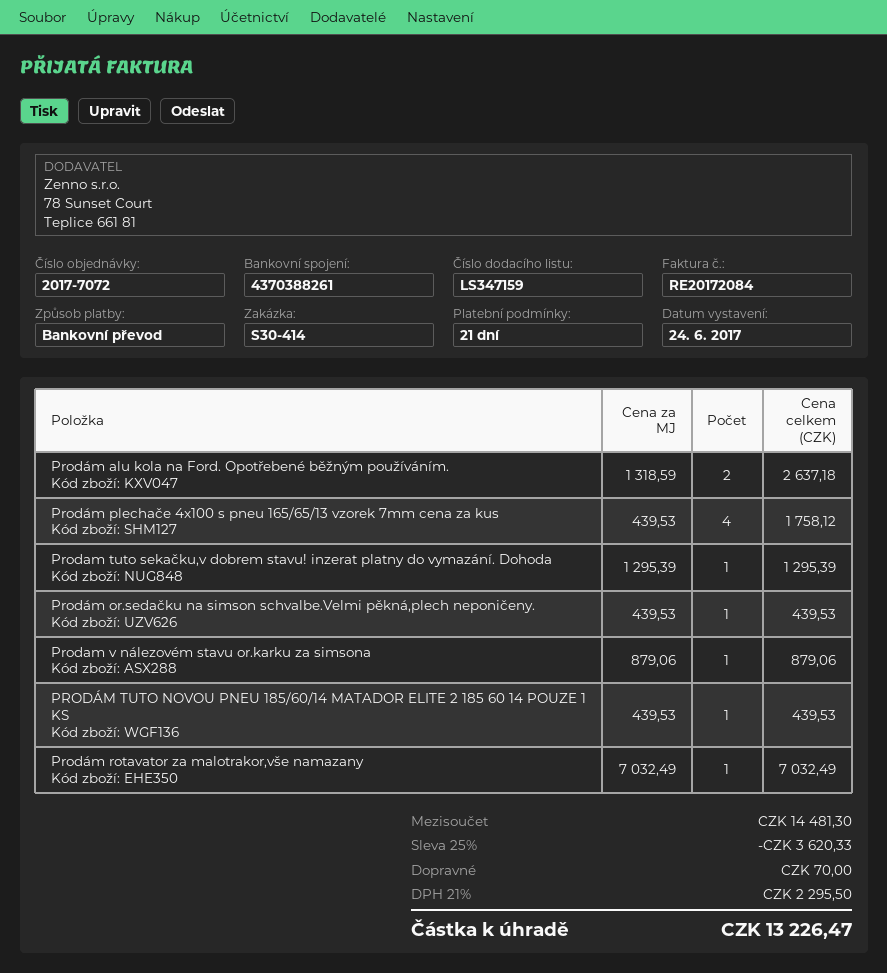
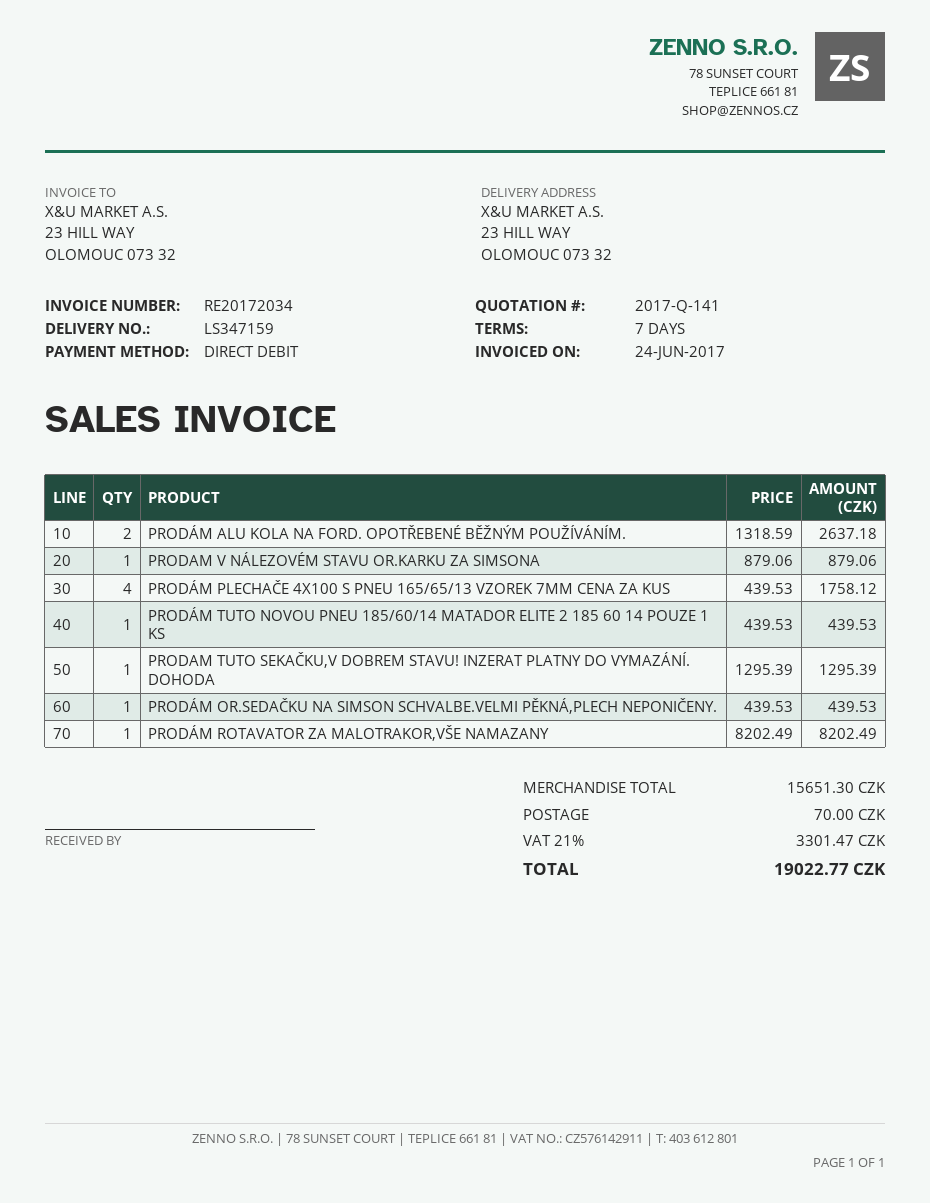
invoice number: RE20172084 -> RE20172034
payment terms: 21 days -> 7 days
payment method: bank transfer -> direct debit
Prodám rotavator za malotrakor,vše namazany: 1 x 7032.49 = 7032.49 -> 1 x 8202.49 = 8202.49
subtotal: 14481.30 -> 15651.30
discount: 25% = 3620.33 -> none
tax: 21% = 2295.50 -> 21% = 3301.47
total: 13226.47 -> 19022.77

